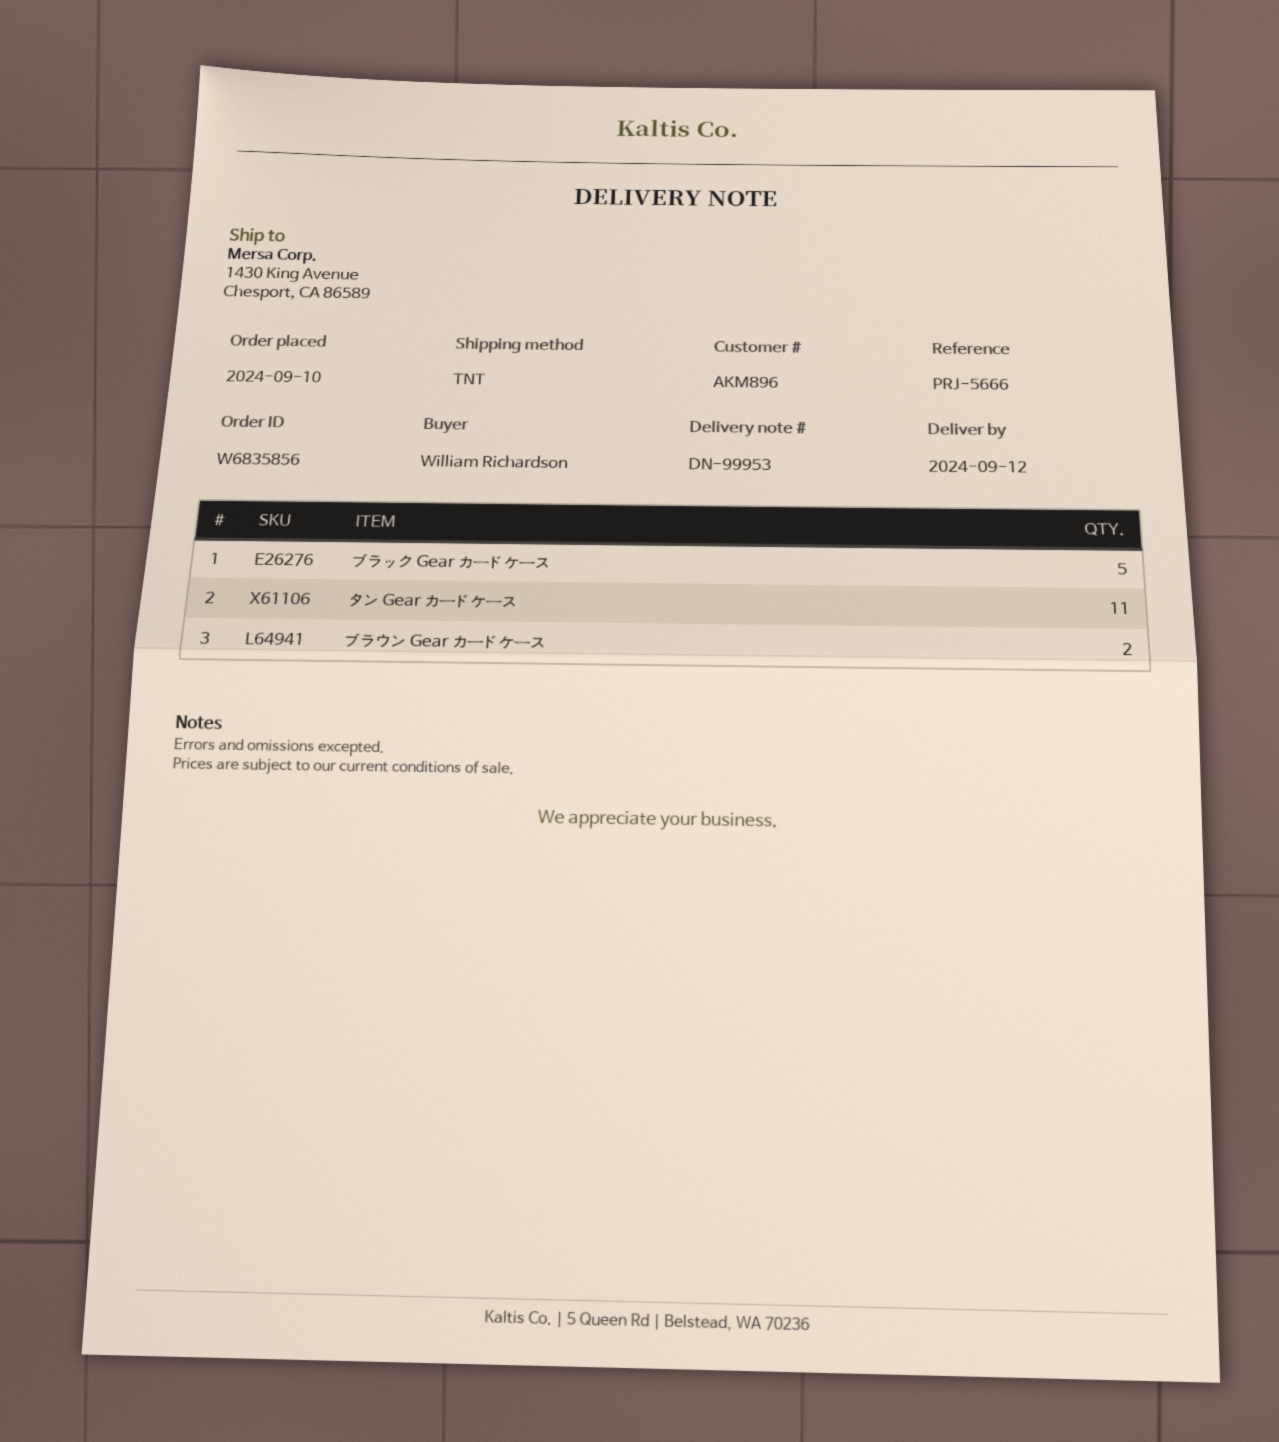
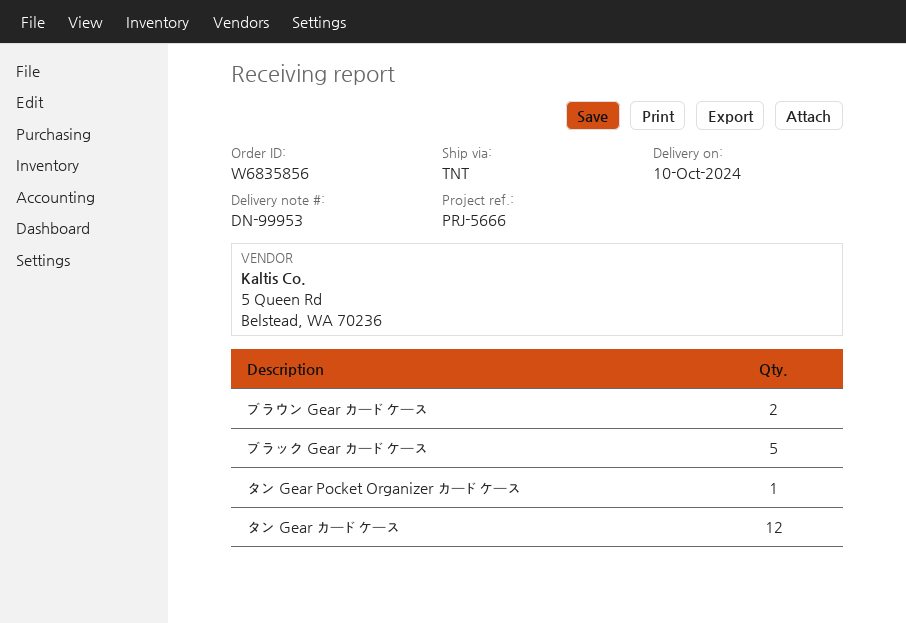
delivery date: 2024-09-12 -> 2024-10-10
タン Gear カードケース: 11 -> 12
タン Gear Pocket Organizer カードケース: none -> 1

